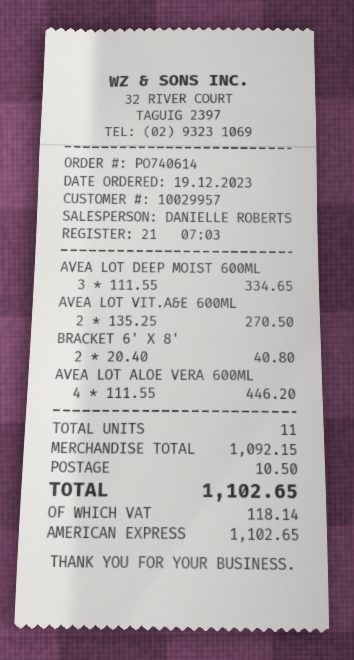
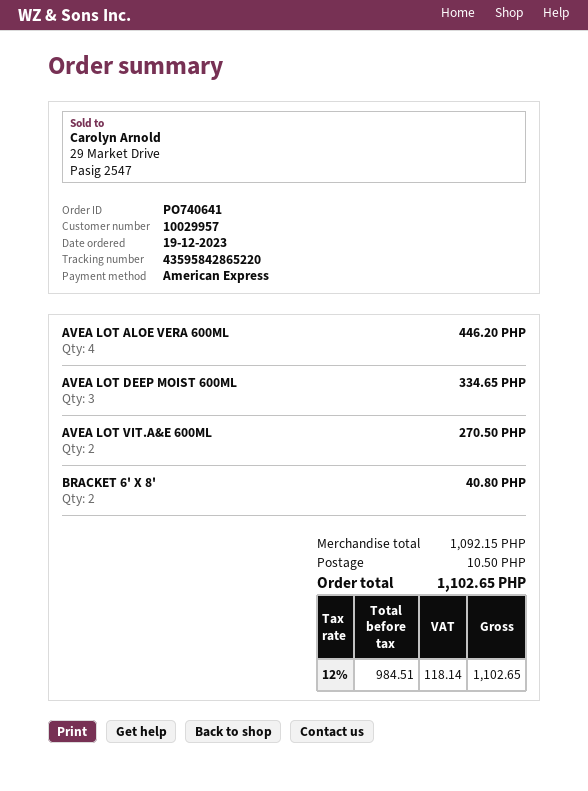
order number: PO740614 -> PO740641

